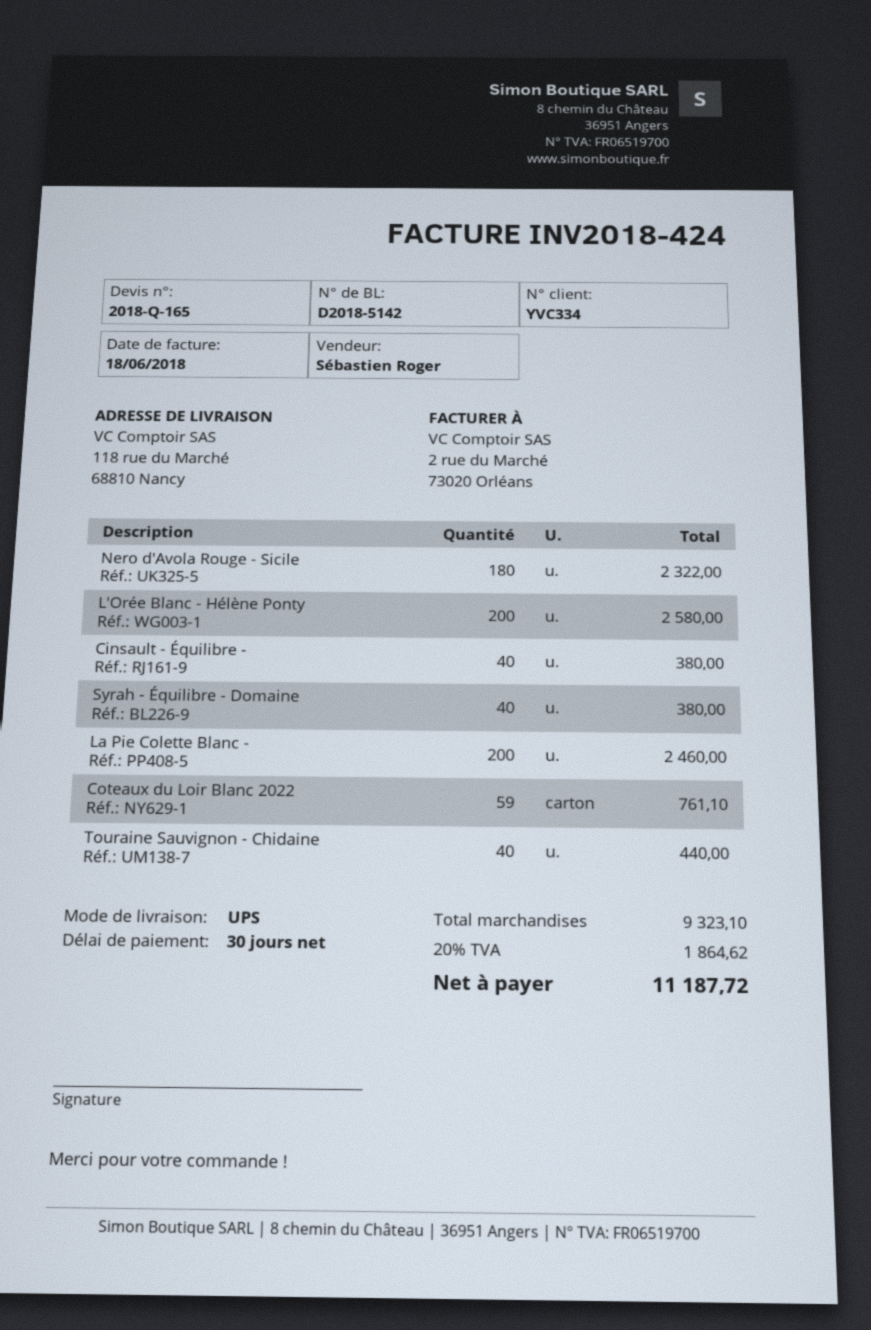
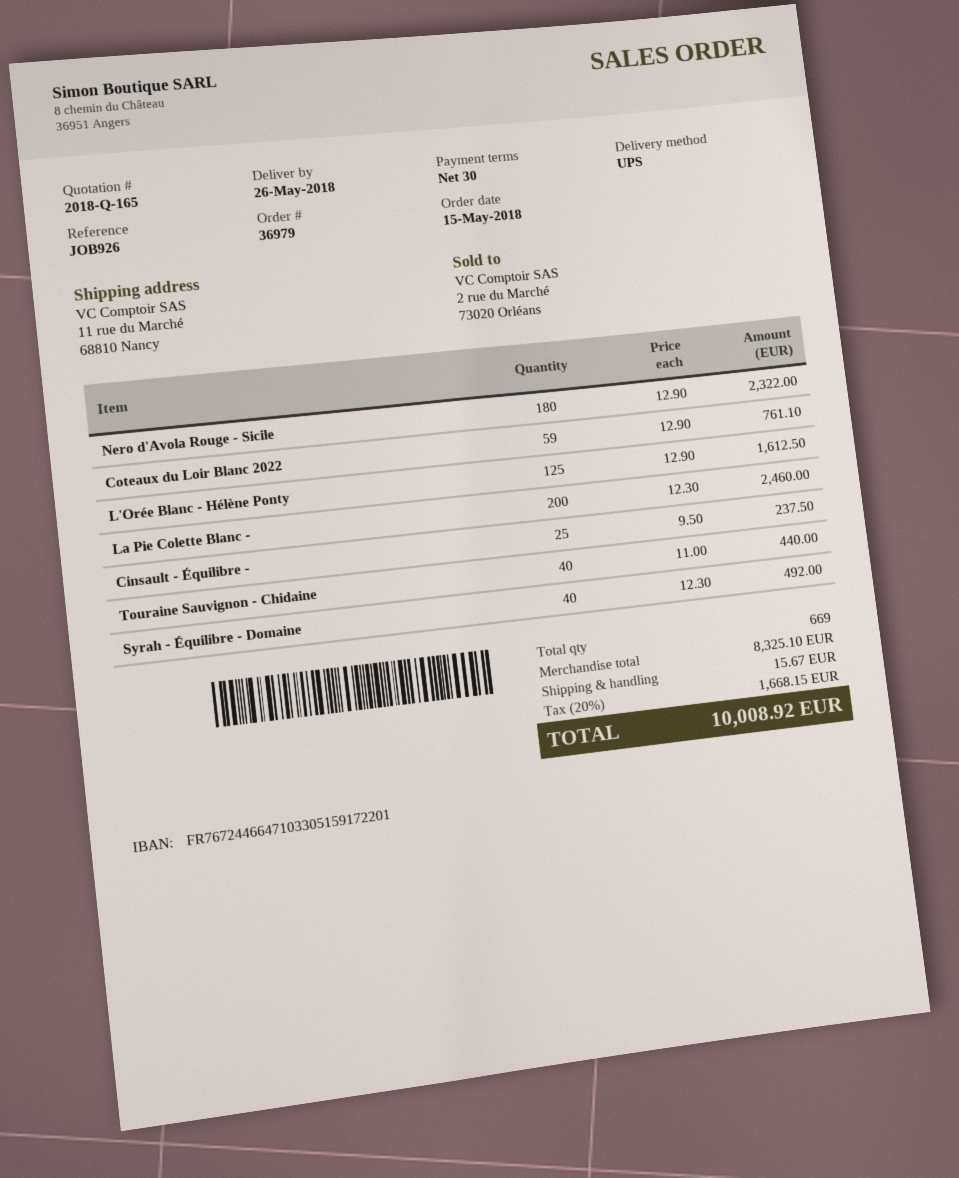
ship to: 118 rue du Marché, 68810 Nancy -> 11 rue du Marché, 68810 Nancy
L'Orée Blanc - Hélène Ponty: 200 for 2580.00 -> 125 for 1612.50
Cinsault - Équilibre -: 40 for 380.00 -> 25 for 237.50
Syrah - Équilibre - Domaine: 40 for 380.00 -> 40 for 492.00
subtotal: 9323.10 -> 8325.10
shipping: none -> 15.67
tax: 20% = 1864.62 -> 20% = 1668.15
total: 11187.72 -> 10008.92

